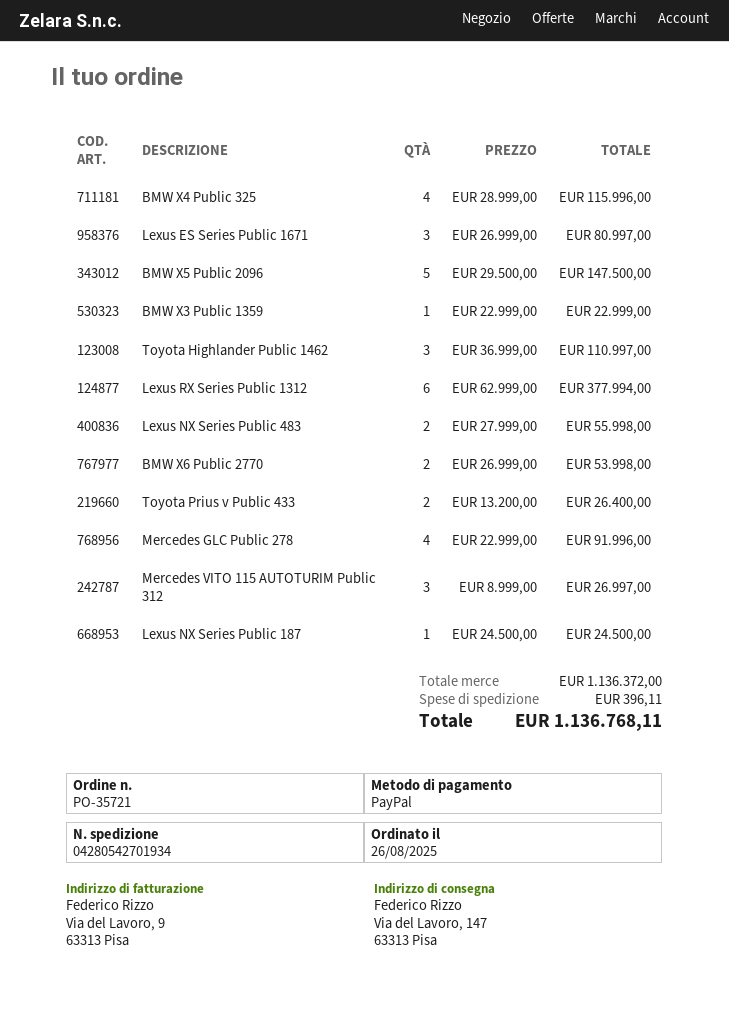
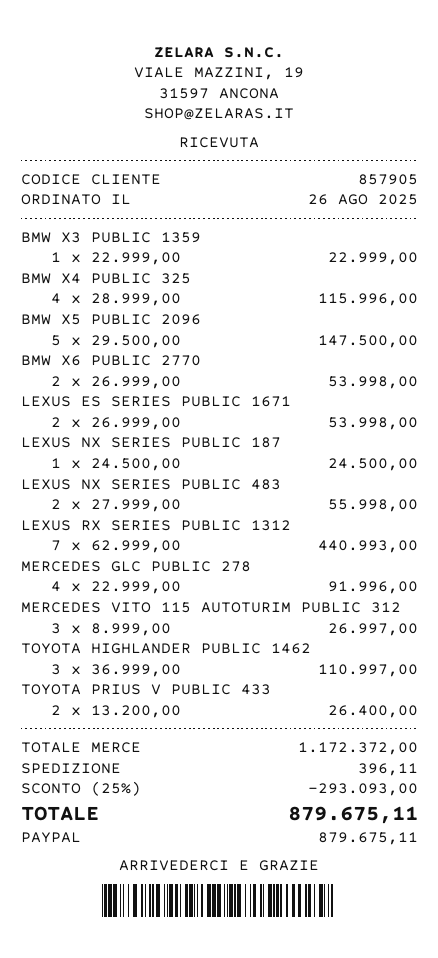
Lexus ES Series Public 1671: 3 x 26999.00 = 80997.00 -> 2 x 26999.00 = 53998.00
Lexus RX Series Public 1312: 6 x 62999.00 = 377994.00 -> 7 x 62999.00 = 440993.00
subtotal: 1136372.00 -> 1172372.00
discount: none -> 25% = 293093.00
total: 1136768.11 -> 879675.11

